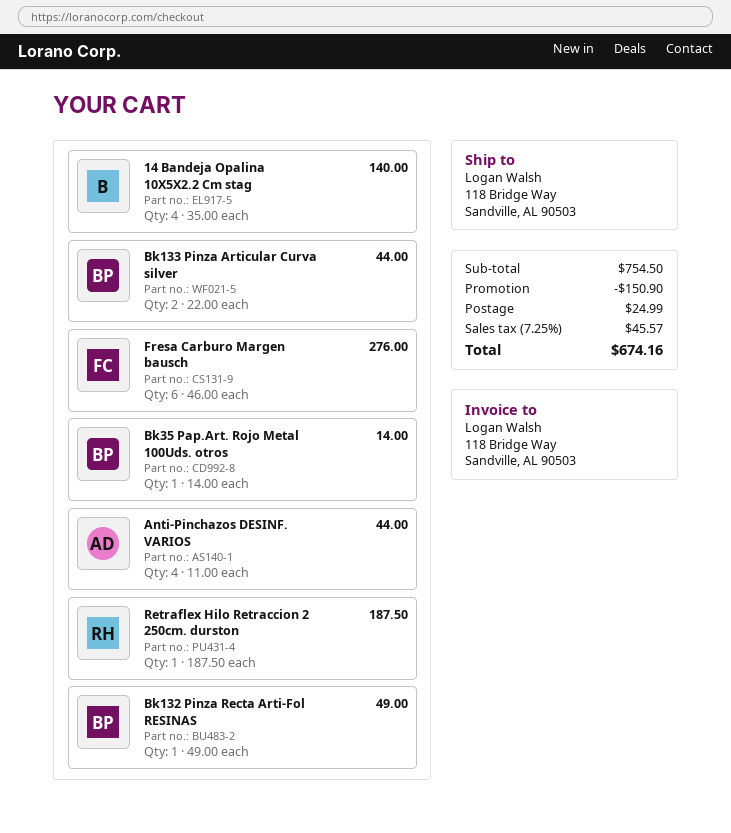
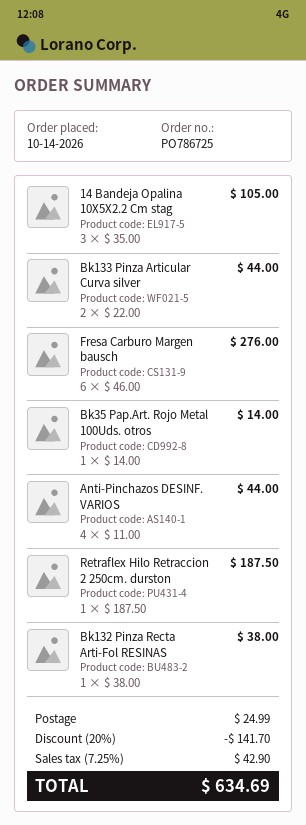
14 Bandeja Opalina 10X5X2.2 Cm stag: 4 x 35.00 = 140.00 -> 3 x 35.00 = 105.00
Bk132 Pinza Recta Arti-Fol RESINAS: 1 x 49.00 = 49.00 -> 1 x 38.00 = 38.00
discount: 150.90 -> 141.70
tax: 7.25% = 45.57 -> 7.25% = 42.90
total: 674.16 -> 634.69

